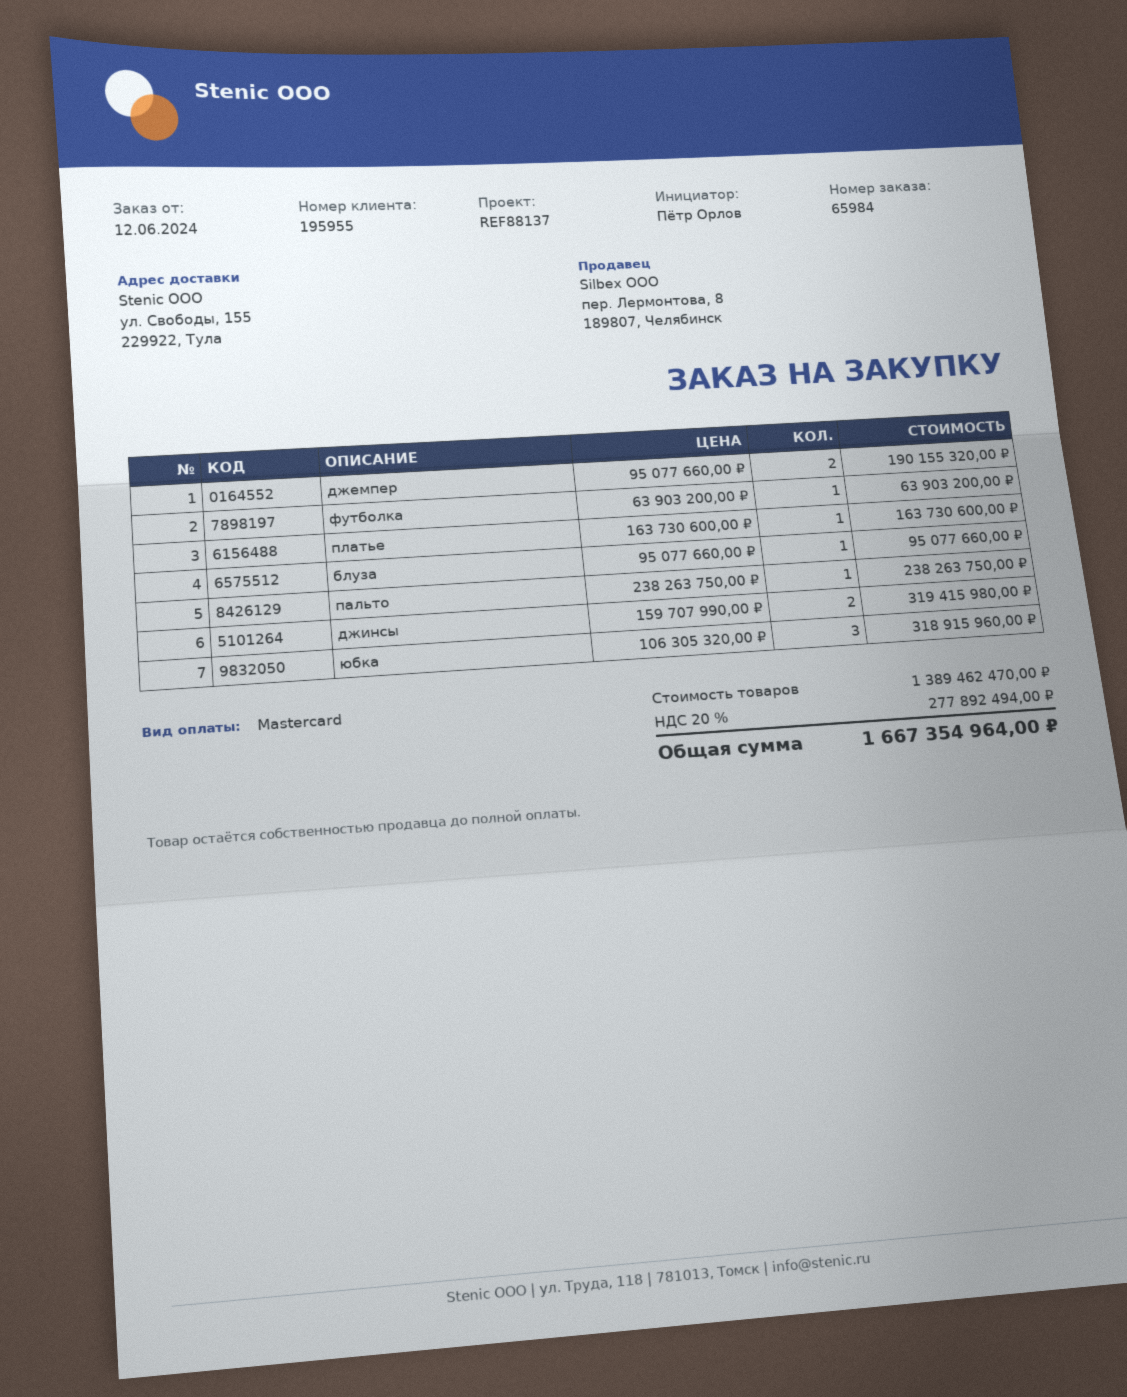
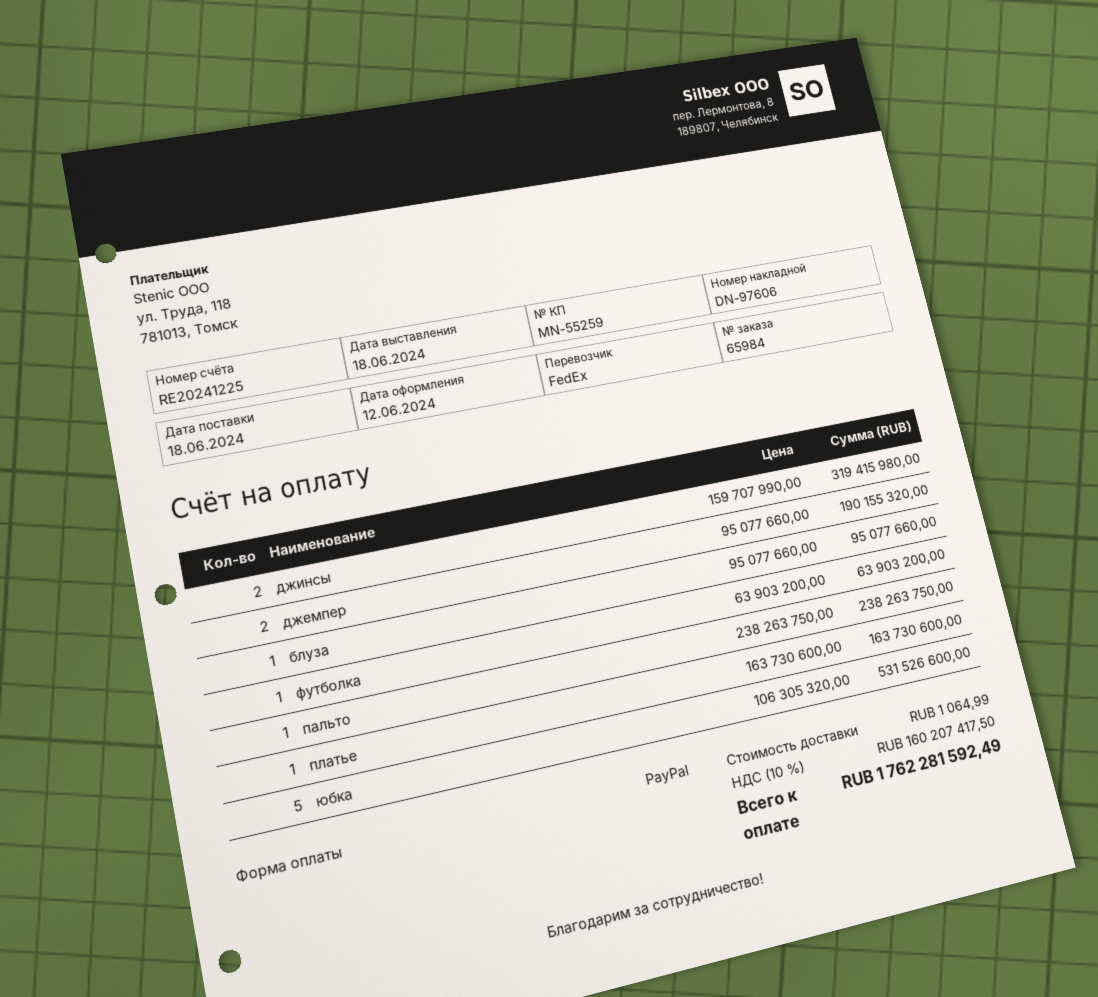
payment method: Mastercard -> PayPal
юбка: 3 x 106305320.00 = 318915960.00 -> 5 x 106305320.00 = 531526600.00
shipping: none -> 1064.99
tax: 20% = 277892494.00 -> 10% = 160207417.50
total: 1667354964.00 -> 1762281592.49

